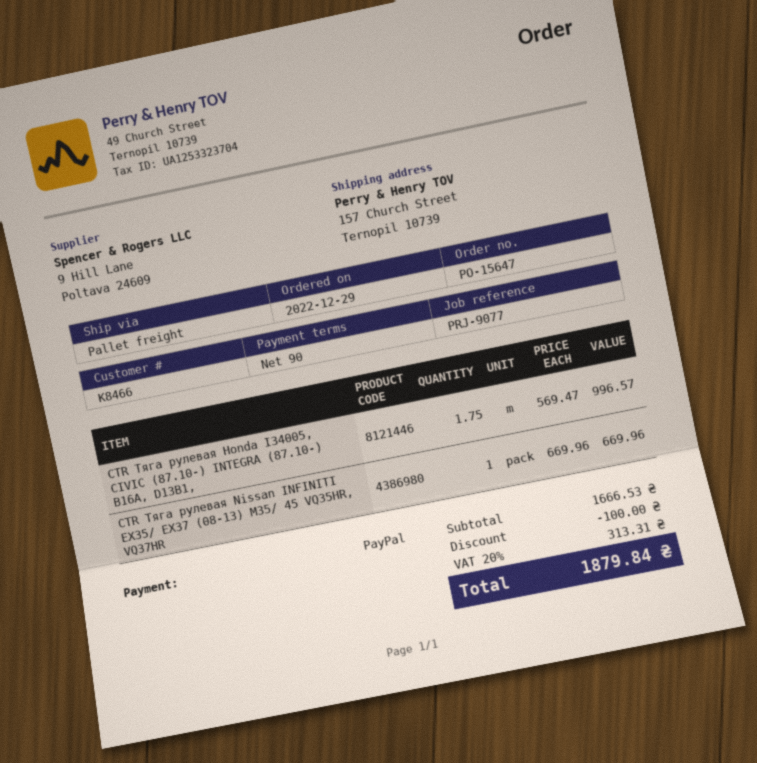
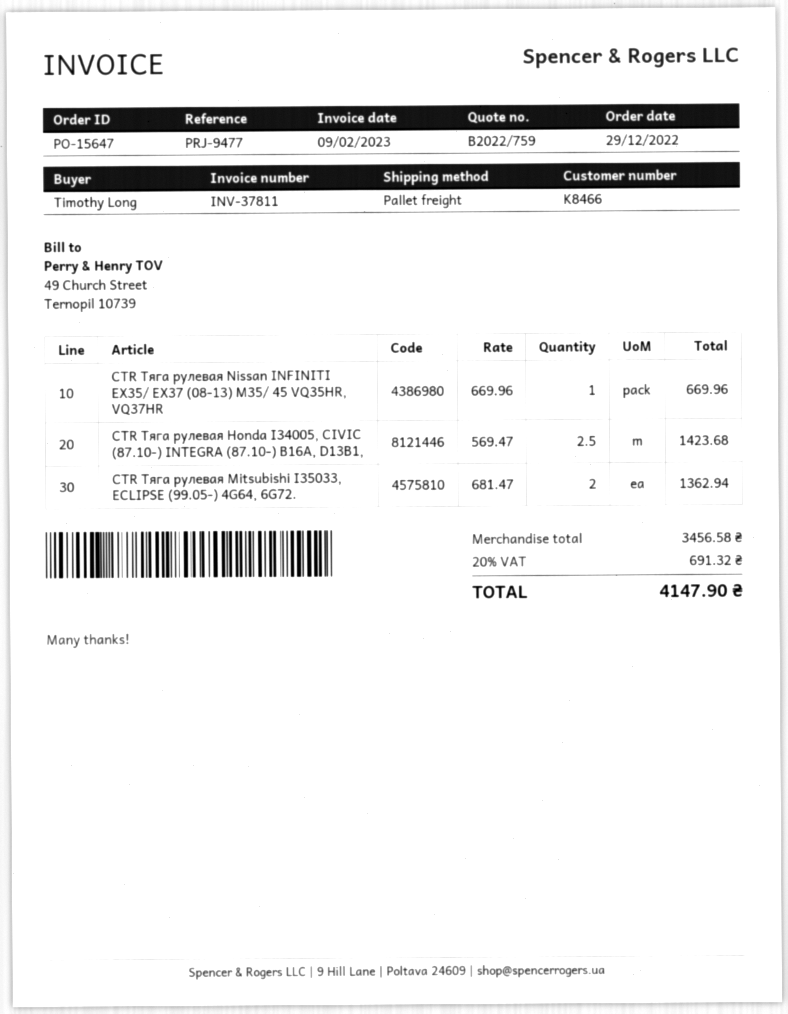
reference: PRJ-9077 -> PRJ-9477
CTR Тяга рулевая Honda I34005, CIVIC (87.10-) INTEGRA (87.10-) B16A, D13B1,: 1.75 x 569.47 = 996.57 -> 2.5 x 569.47 = 1423.68
CTR Тяга рулевая Mitsubishi I35033, ECLIPSE (99.05-) 4G64, 6G72.: none -> 2 x 681.47 = 1362.94
subtotal: 1666.53 -> 3456.58
discount: 100.00 -> none
tax: 20% = 313.31 -> 20% = 691.32
total: 1879.84 -> 4147.90

